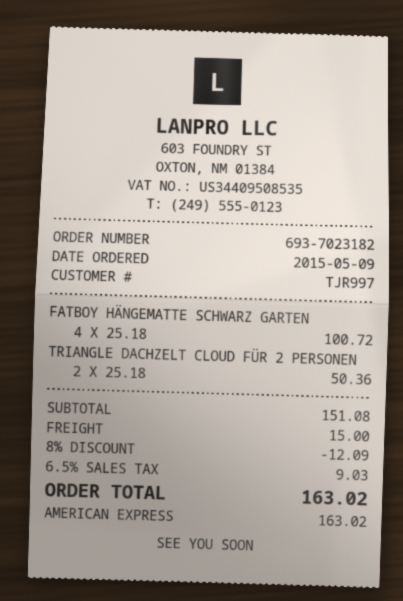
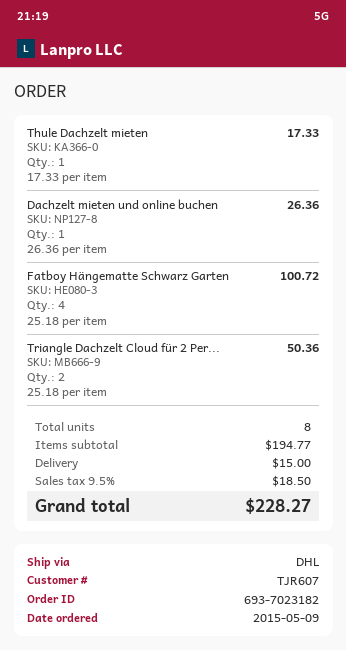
customer number: TJR997 -> TJR607
Thule Dachzelt mieten: none -> 1 x 17.33 = 17.33
Dachzelt mieten und online buchen: none -> 1 x 26.36 = 26.36
subtotal: 151.08 -> 194.77
discount: 8% = 12.09 -> none
tax: 6.5% = 9.03 -> 9.5% = 18.50
total: 163.02 -> 228.27

